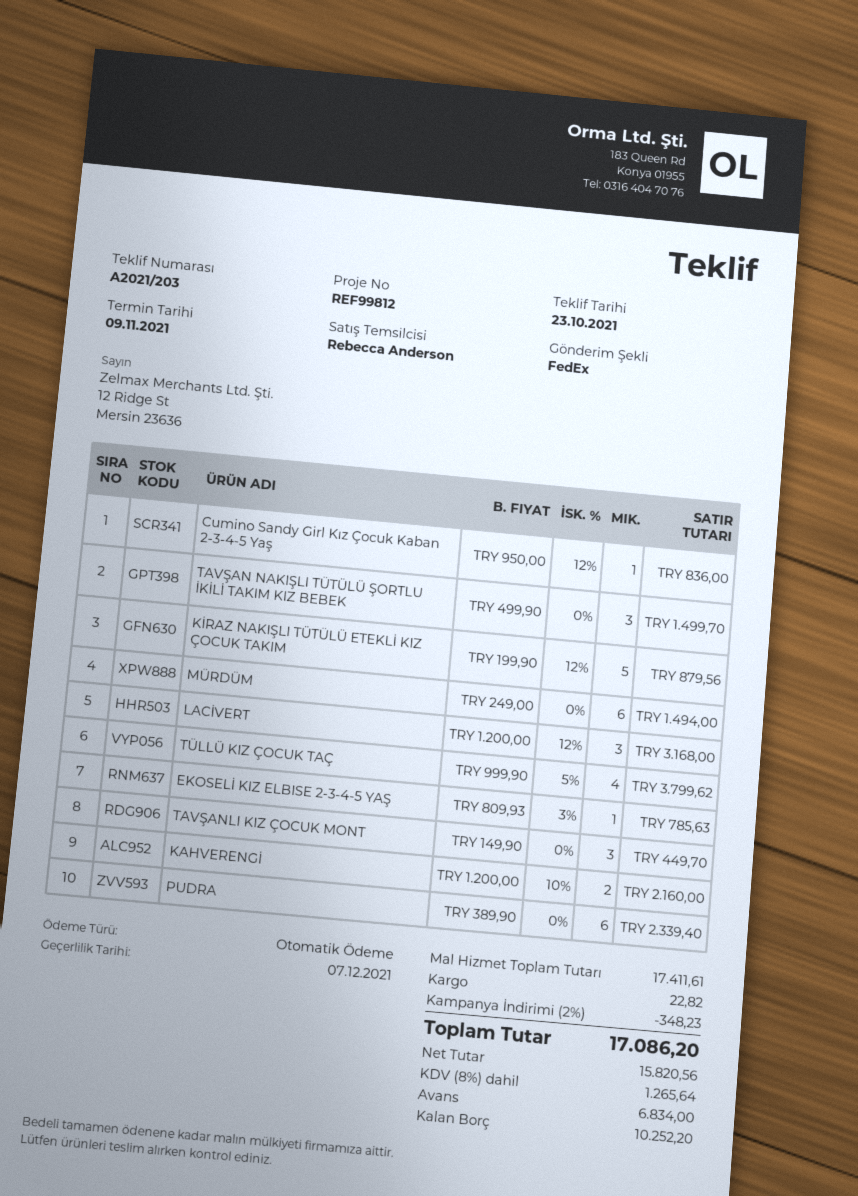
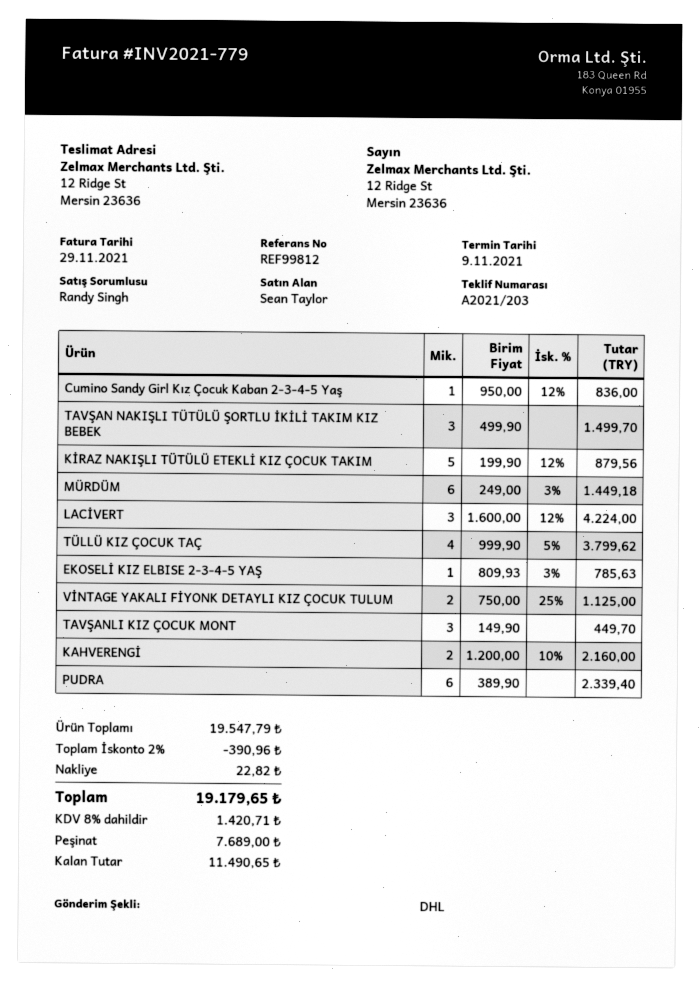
sales rep: Rebecca Anderson -> Randy Singh
shipping method: FedEx -> DHL
MÜRDÜM: 6 x 249.00 = 1494.00 -> 6 x 249.00 - 3% = 1449.18
LACİVERT: 3 x 1200.00 - 12% = 3168.00 -> 3 x 1600.00 - 12% = 4224.00
VİNTAGE YAKALI FİYONK DETAYLI KIZ ÇOCUK TULUM: none -> 2 x 750.00 - 25% = 1125.00
subtotal: 17411.61 -> 19547.79
discount: 2% = 348.23 -> 2% = 390.96
tax: 8% = 1265.64 -> 8% = 1420.71
total: 17086.20 -> 19179.65
deposit: 6834.00 -> 7689.00
balance: 10252.20 -> 11490.65

